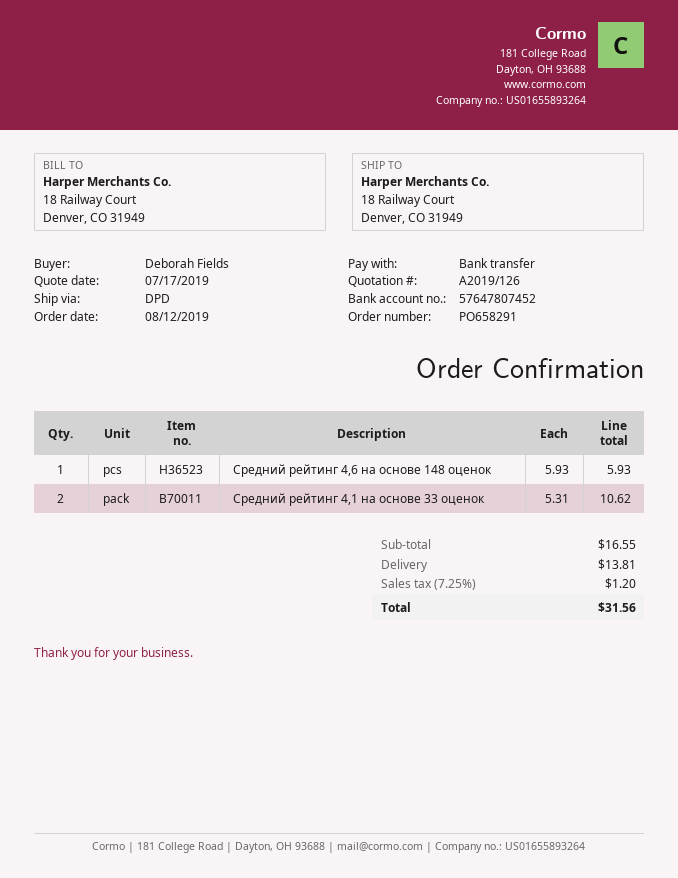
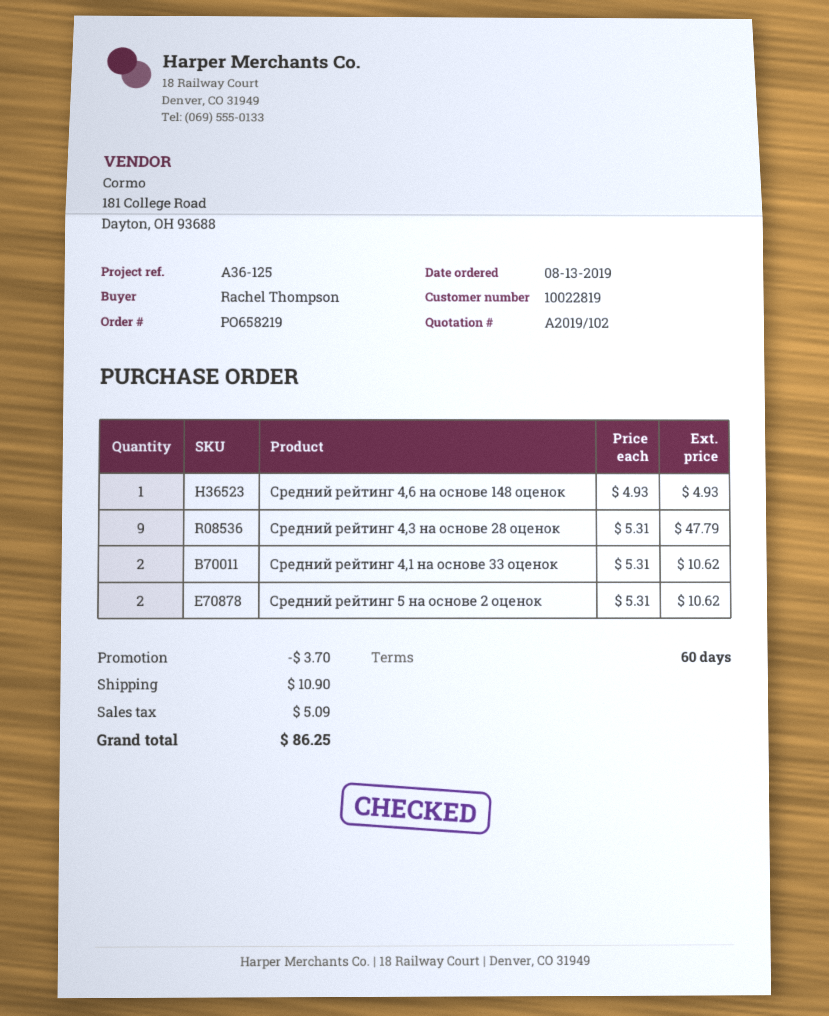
quote number: A2019/126 -> A2019/102
order number: PO658291 -> PO658219
order date: 2019-08-12 -> 2019-08-13
ordered by: Deborah Fields -> Rachel Thompson
Средний рейтинг 4,6 на основе 148 оценок: 1 x 5.93 = 5.93 -> 1 x 4.93 = 4.93
Средний рейтинг 4,3 на основе 28 оценок: none -> 9 x 5.31 = 47.79
Средний рейтинг 5 на основе 2 оценок: none -> 2 x 5.31 = 10.62
discount: none -> 3.70
shipping: 13.81 -> 10.90
tax: 1.20 -> 5.09
total: 31.56 -> 86.25

